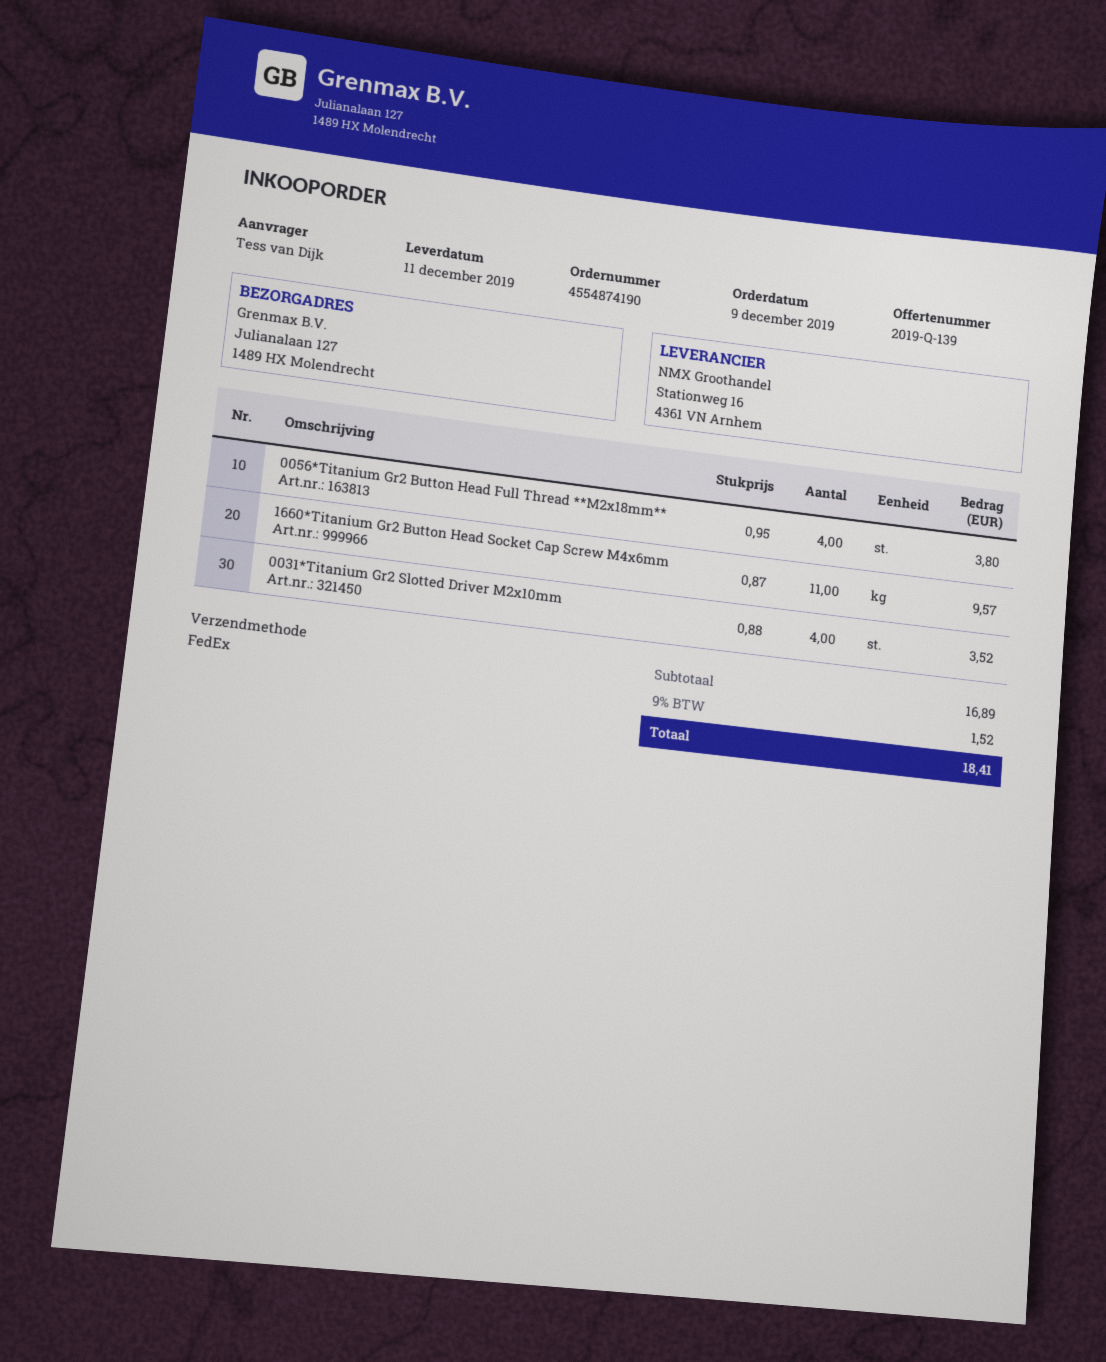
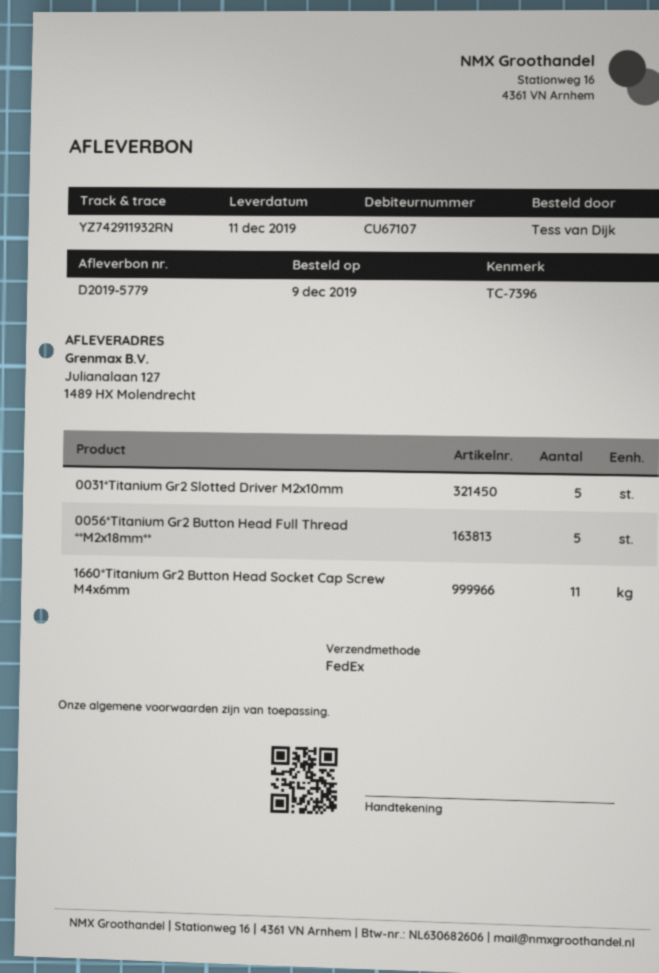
0056*Titanium Gr2 Button Head Full Thread **M2x18mm**: 4 -> 5
0031*Titanium Gr2 Slotted Driver M2x10mm: 4 -> 5

